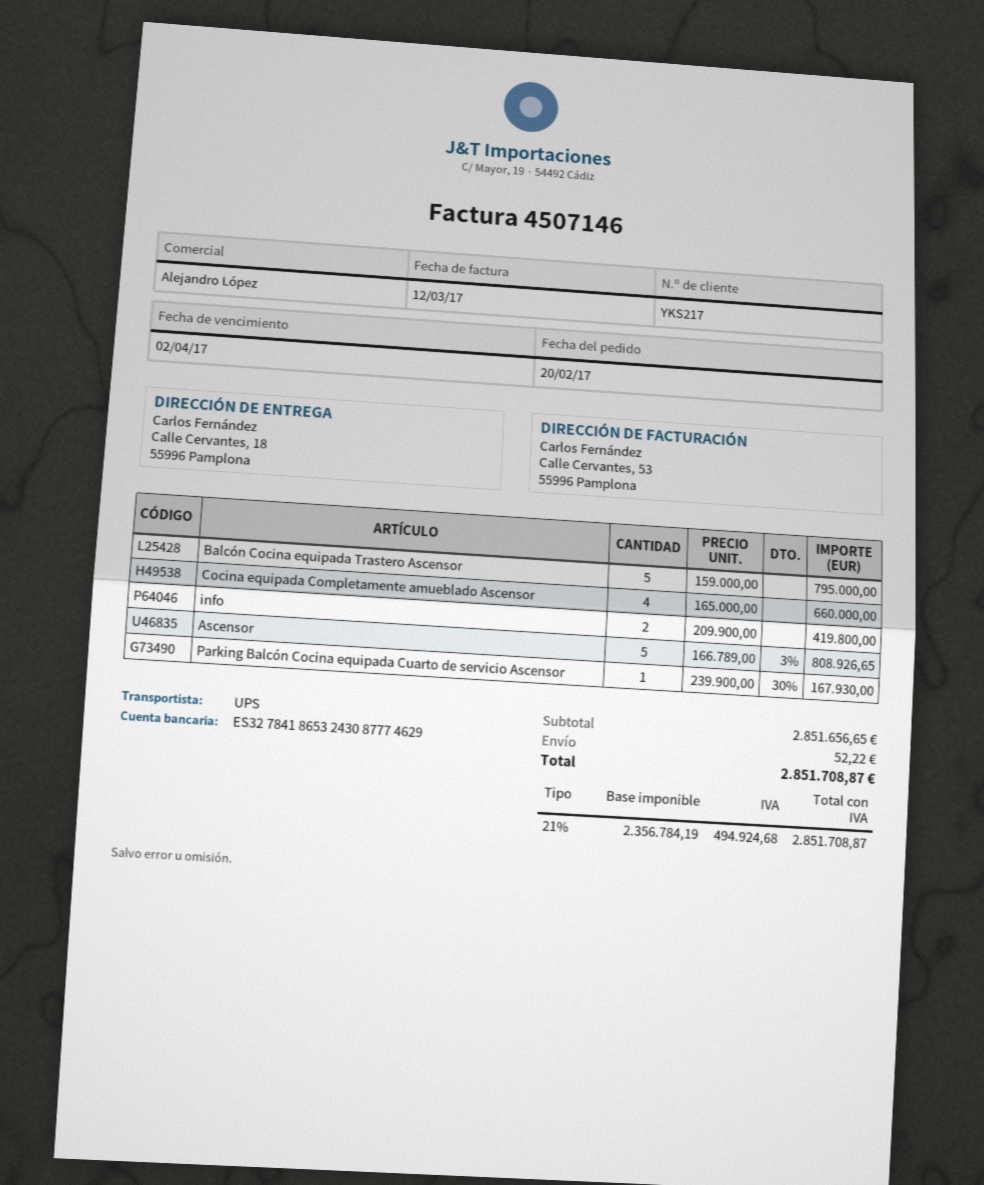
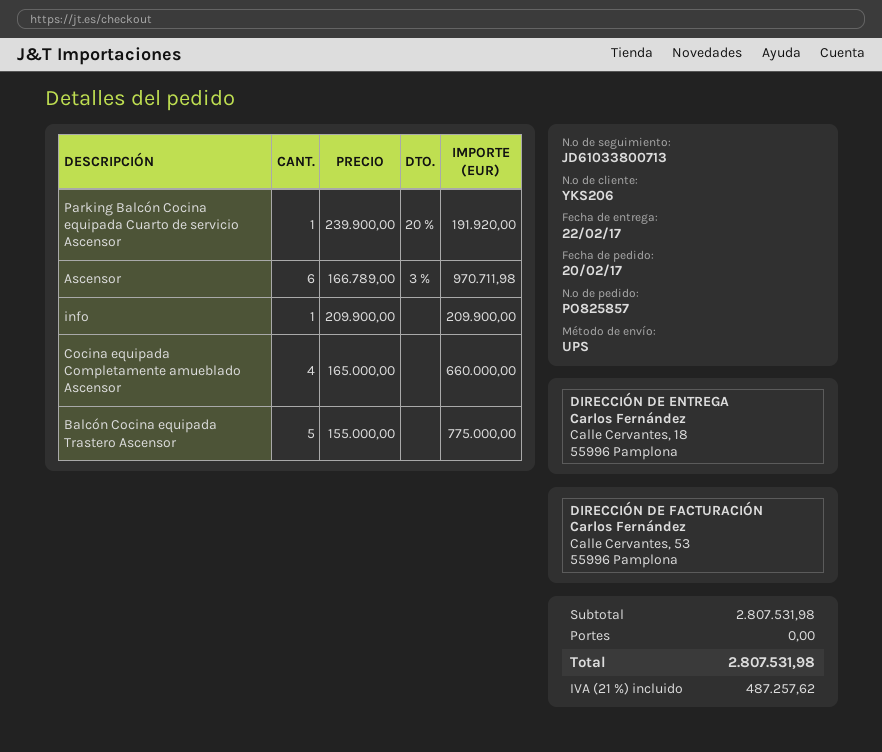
customer number: YKS217 -> YKS206
Balcón Cocina equipada Trastero Ascensor: 5 x 159000.00 = 795000.00 -> 5 x 155000.00 = 775000.00
info: 2 x 209900.00 = 419800.00 -> 1 x 209900.00 = 209900.00
Ascensor: 5 x 166789.00 - 3% = 808926.65 -> 6 x 166789.00 - 3% = 970711.98
Parking Balcón Cocina equipada Cuarto de servicio Ascensor: 1 x 239900.00 - 30% = 167930.00 -> 1 x 239900.00 - 20% = 191920.00
subtotal: 2851656.65 -> 2807531.98
shipping: 52.22 -> 0.00
tax: 21% = 494924.68 -> 21% = 487257.62
total: 2851708.87 -> 2807531.98

